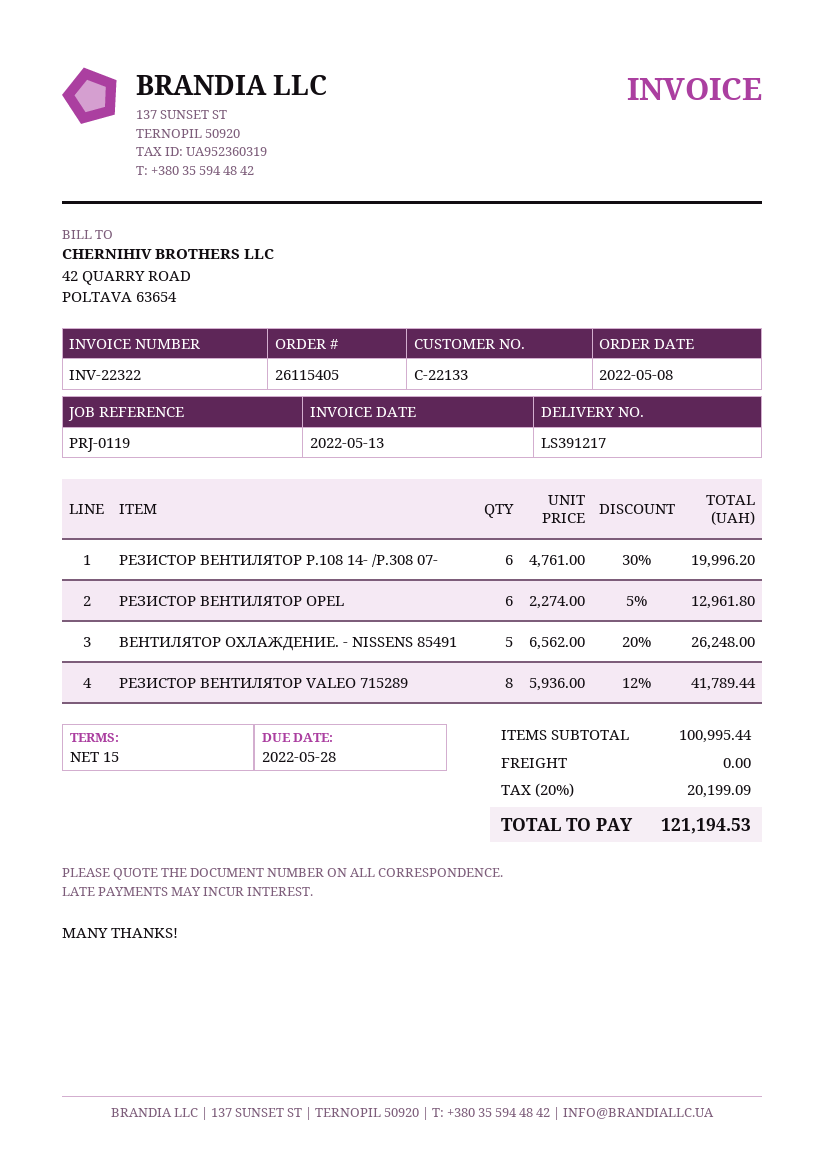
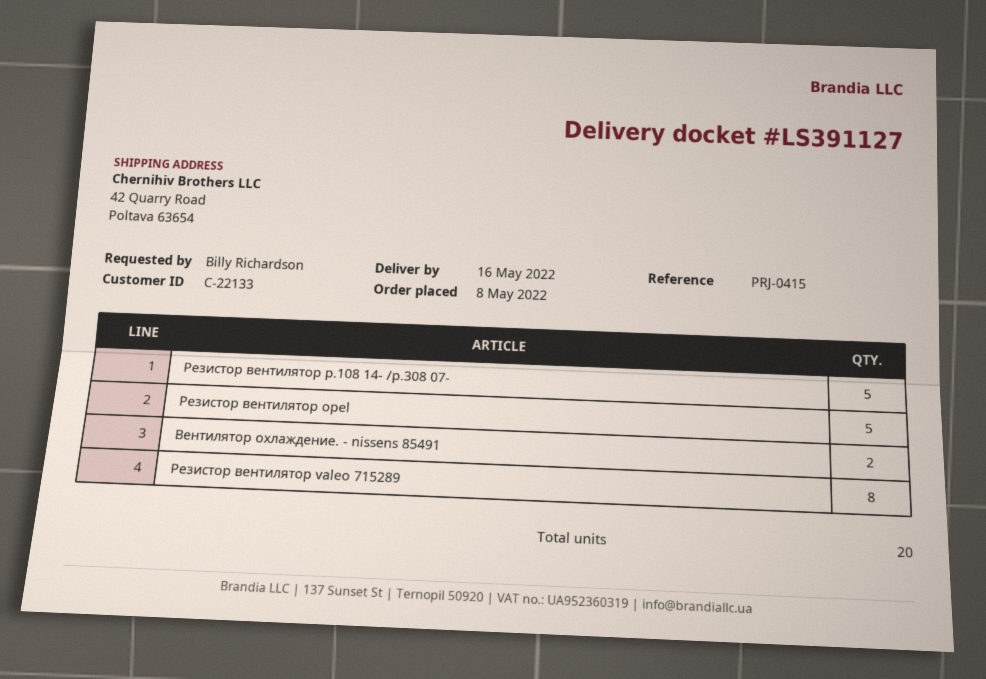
delivery note number: LS391217 -> LS391127
reference: PRJ-0119 -> PRJ-0415
РЕЗИСТОР ВЕНТИЛЯТОР P.108 14- /P.308 07-: 6 -> 5
РЕЗИСТОР ВЕНТИЛЯТОР OPEL: 6 -> 5
ВЕНТИЛЯТОР ОХЛАЖДЕНИЕ. - NISSENS 85491: 5 -> 2

